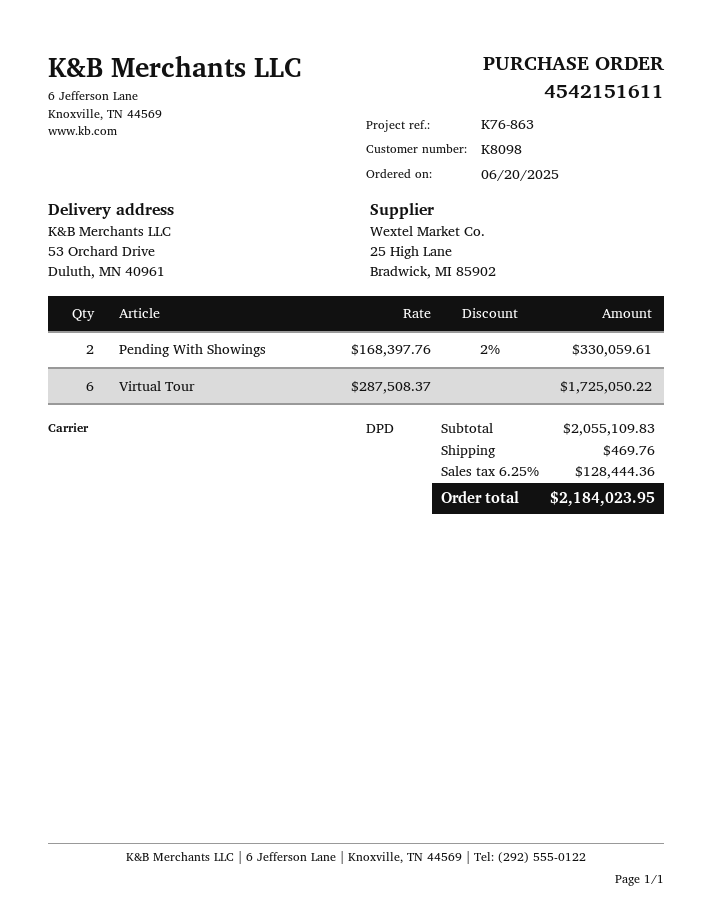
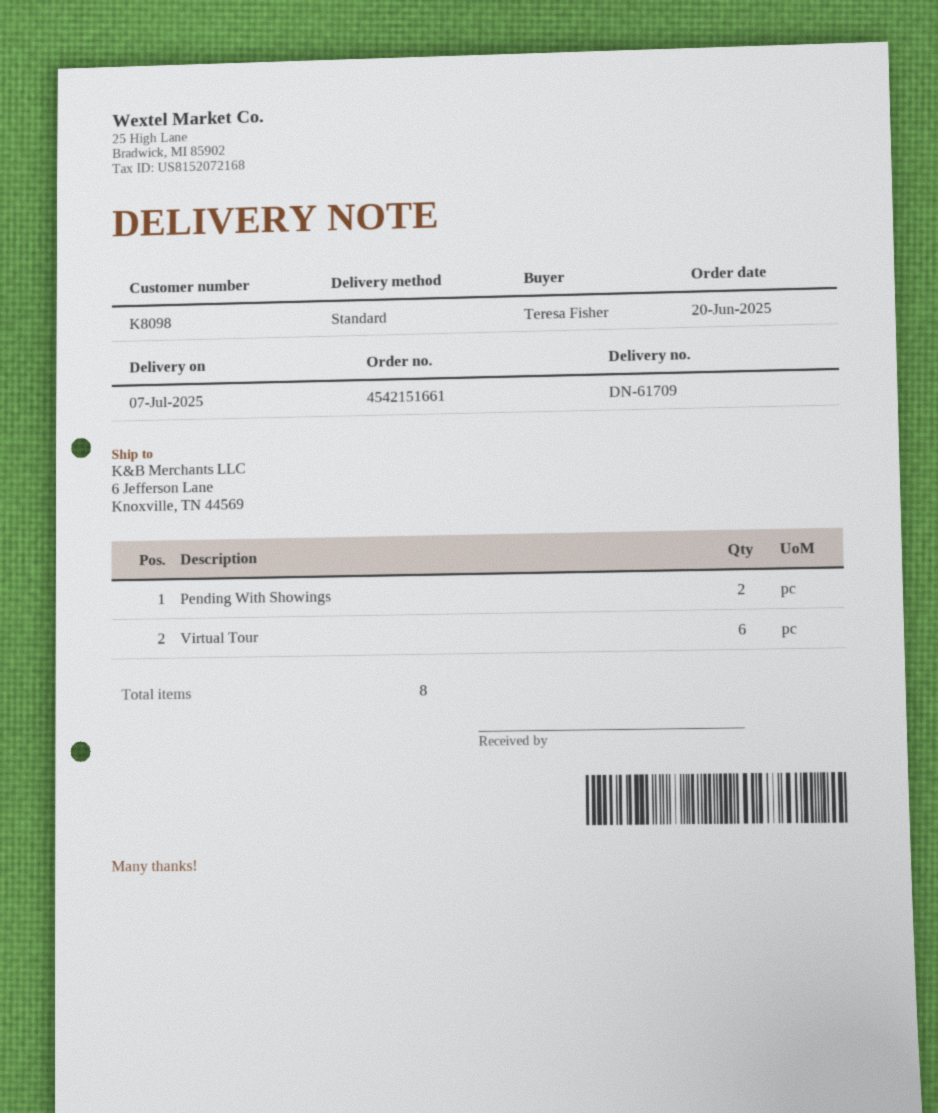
order number: 4542151611 -> 4542151661
shipping method: DPD -> standard
ship to: 53 Orchard Drive, Duluth, MN 40961 -> 6 Jefferson Lane, Knoxville, TN 44569

